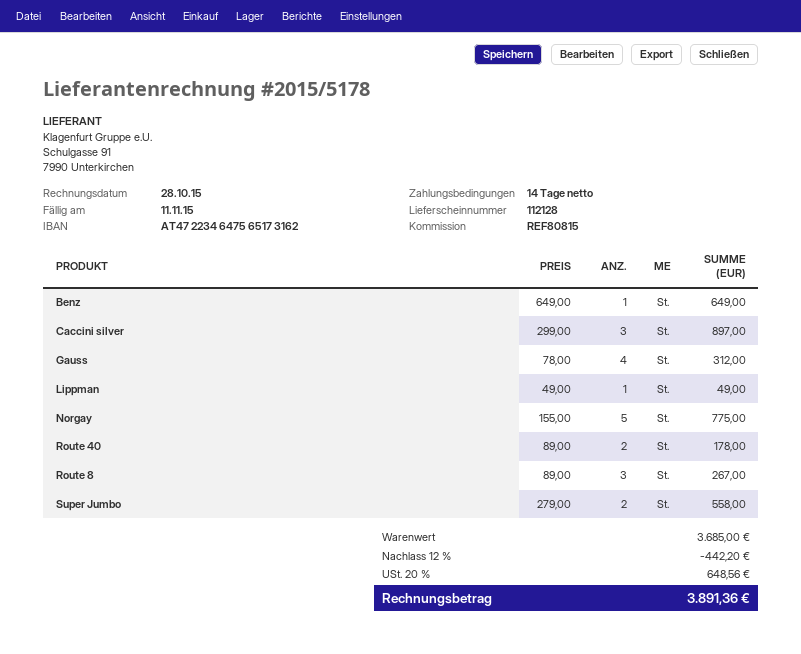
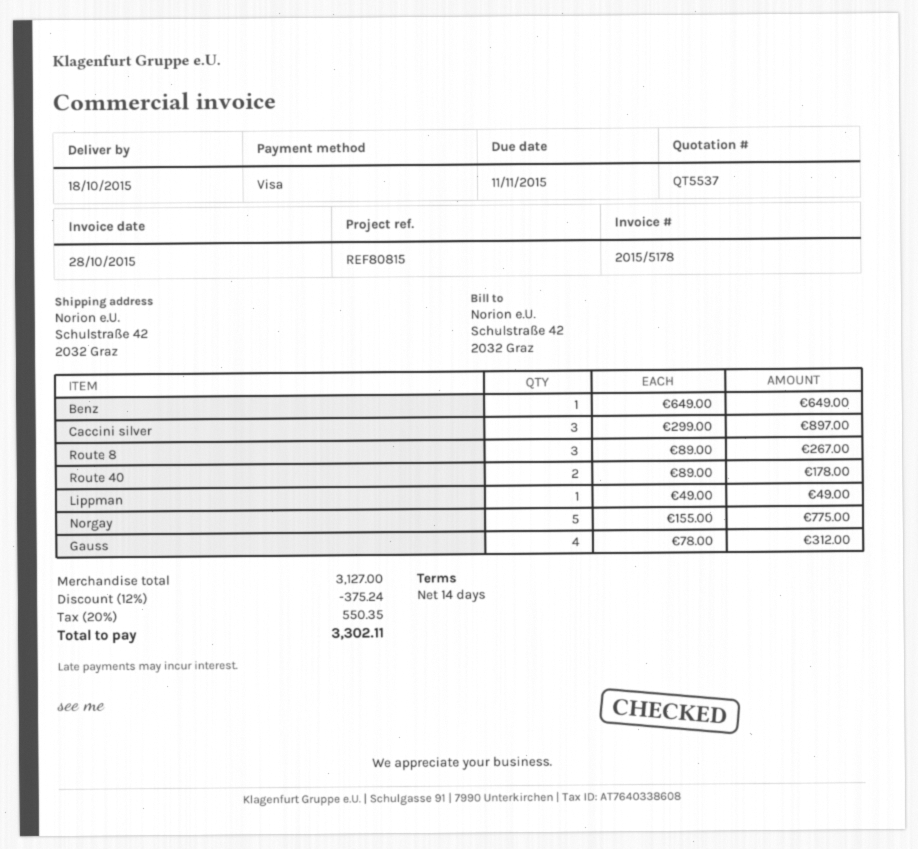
Super Jumbo: 2 x 279.00 = 558.00 -> none
subtotal: 3685.00 -> 3127.00
discount: 12% = 442.20 -> 12% = 375.24
tax: 20% = 648.56 -> 20% = 550.35
total: 3891.36 -> 3302.11

